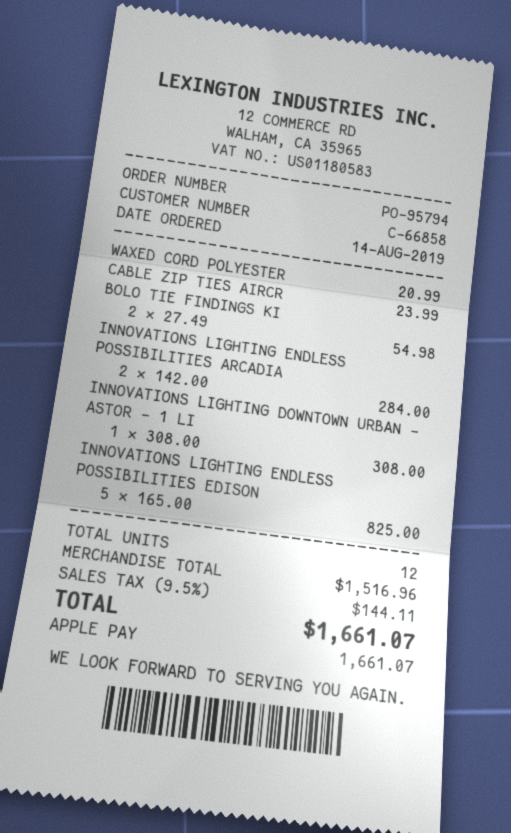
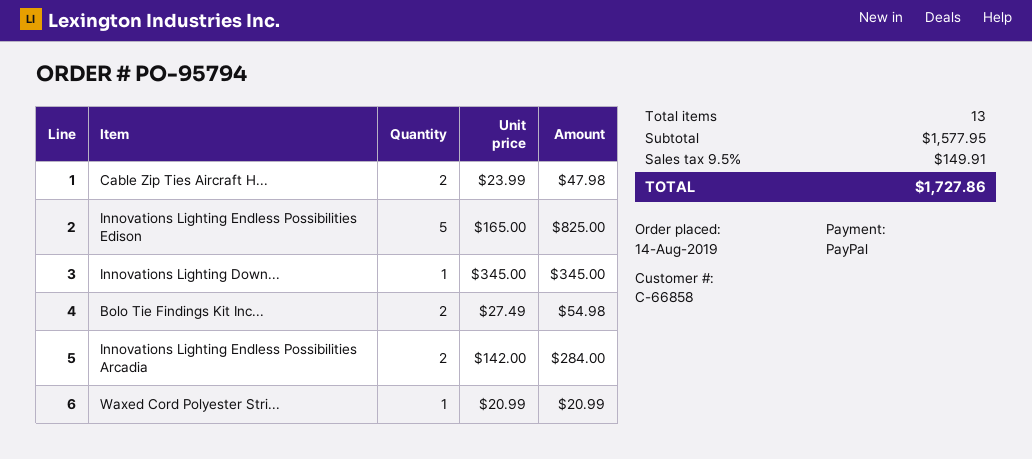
payment method: Apple Pay -> PayPal
CABLE ZIP TIES AIRCR: 1 x 23.99 = 23.99 -> 2 x 23.99 = 47.98
INNOVATIONS LIGHTING DOWNTOWN URBAN - ASTOR - 1 LI: 1 x 308.00 = 308.00 -> 1 x 345.00 = 345.00
total quantity: 12 -> 13
subtotal: 1516.96 -> 1577.95
tax: 9.5% = 144.11 -> 9.5% = 149.91
total: 1661.07 -> 1727.86

